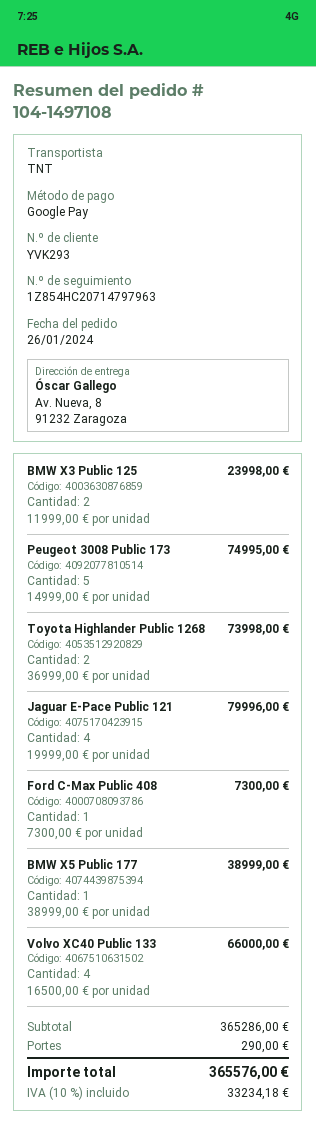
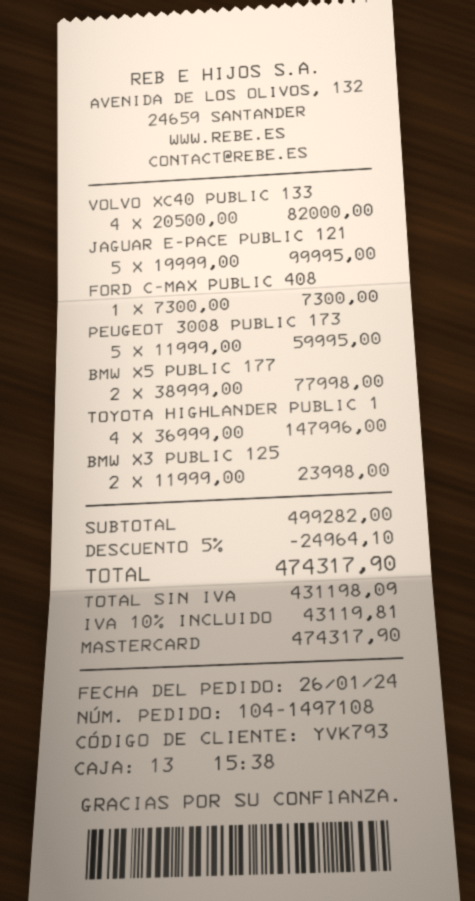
customer number: YVK293 -> YVK793
payment method: Google Pay -> Mastercard
Peugeot 3008 Public 173: 5 x 14999.00 = 74995.00 -> 5 x 11999.00 = 59995.00
Toyota Highlander Public 1268: 2 x 36999.00 = 73998.00 -> 4 x 36999.00 = 147996.00
Jaguar E-Pace Public 121: 4 x 19999.00 = 79996.00 -> 5 x 19999.00 = 99995.00
BMW X5 Public 177: 1 x 38999.00 = 38999.00 -> 2 x 38999.00 = 77998.00
Volvo XC40 Public 133: 4 x 16500.00 = 66000.00 -> 4 x 20500.00 = 82000.00
subtotal: 365286.00 -> 499282.00
discount: none -> 5% = 24964.10
shipping: 290.00 -> none
tax: 10% = 33234.18 -> 10% = 43119.81
total: 365576.00 -> 474317.90

